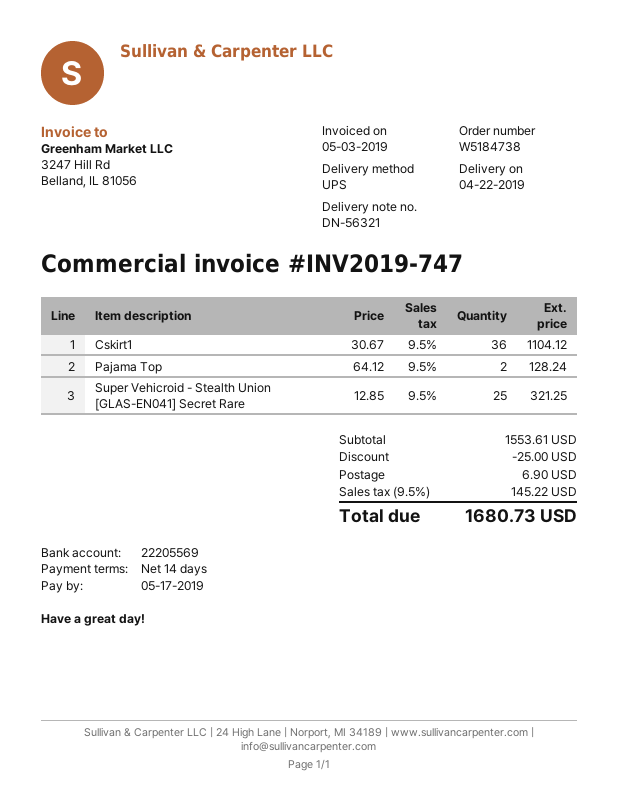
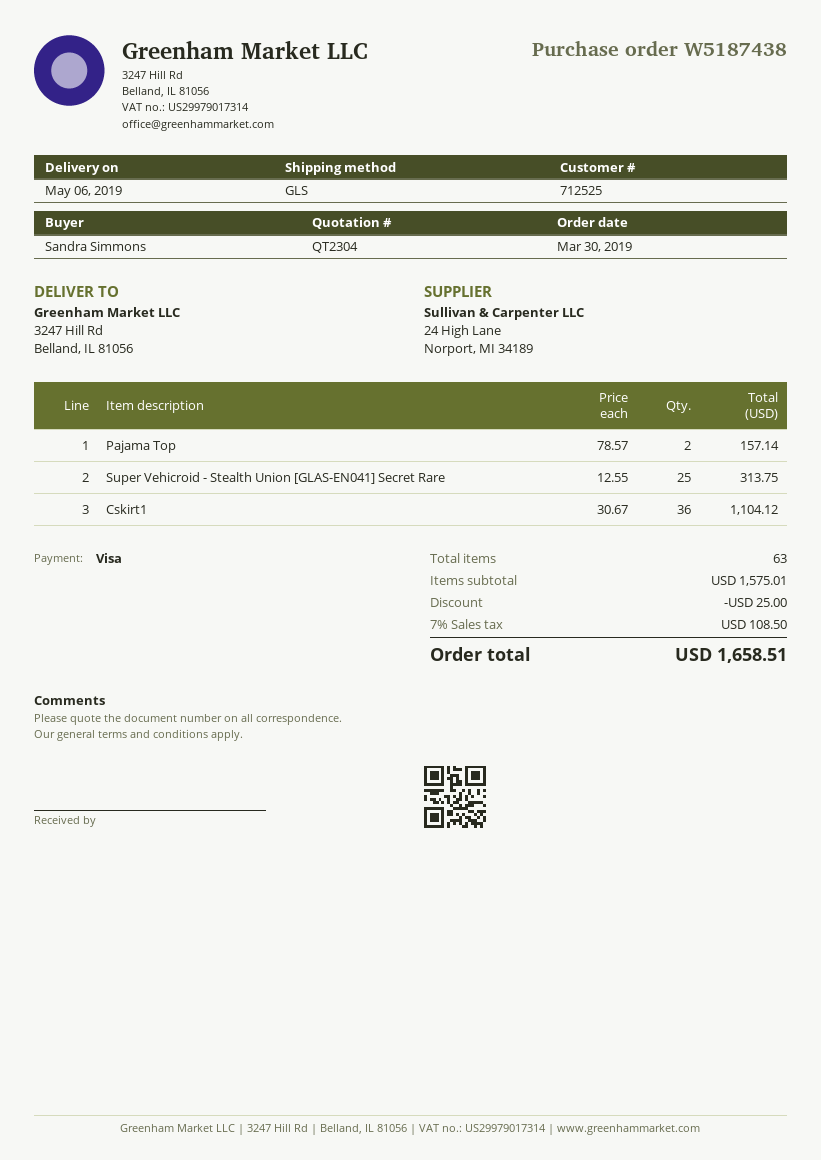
order number: W5184738 -> W5187438
delivery date: 2019-04-22 -> 2019-05-06
shipping method: UPS -> GLS
Pajama Top: 2 x 64.12 = 128.24 -> 2 x 78.57 = 157.14
Super Vehicroid - Stealth Union [GLAS-EN041] Secret Rare: 25 x 12.85 = 321.25 -> 25 x 12.55 = 313.75
subtotal: 1553.61 -> 1575.01
shipping: 6.90 -> none
tax: 9.5% = 145.22 -> 7% = 108.50
total: 1680.73 -> 1658.51

